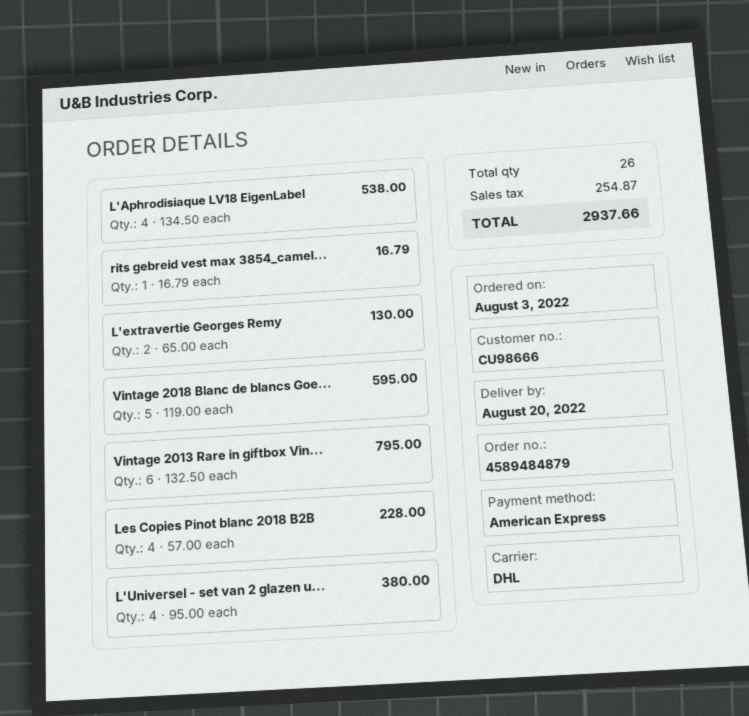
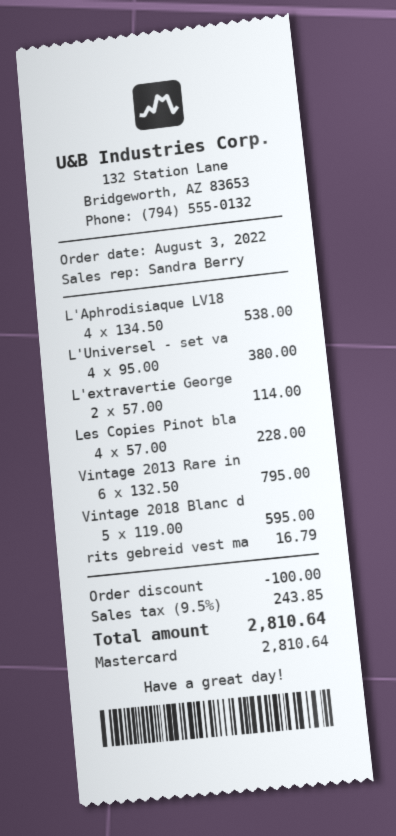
payment method: American Express -> Mastercard
L'extravertie Georges Remy: 2 x 65.00 = 130.00 -> 2 x 57.00 = 114.00
discount: none -> 100.00
tax: 254.87 -> 243.85
total: 2937.66 -> 2810.64

